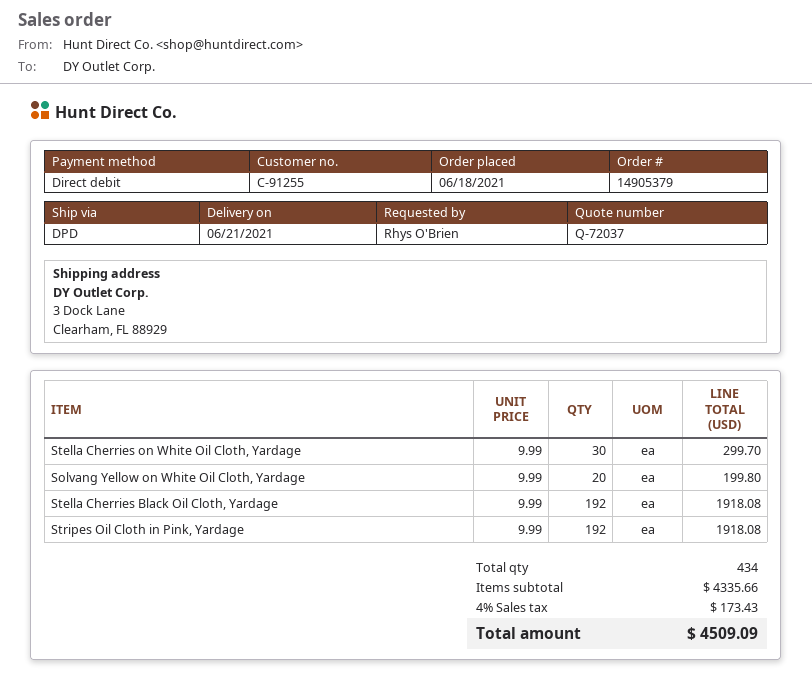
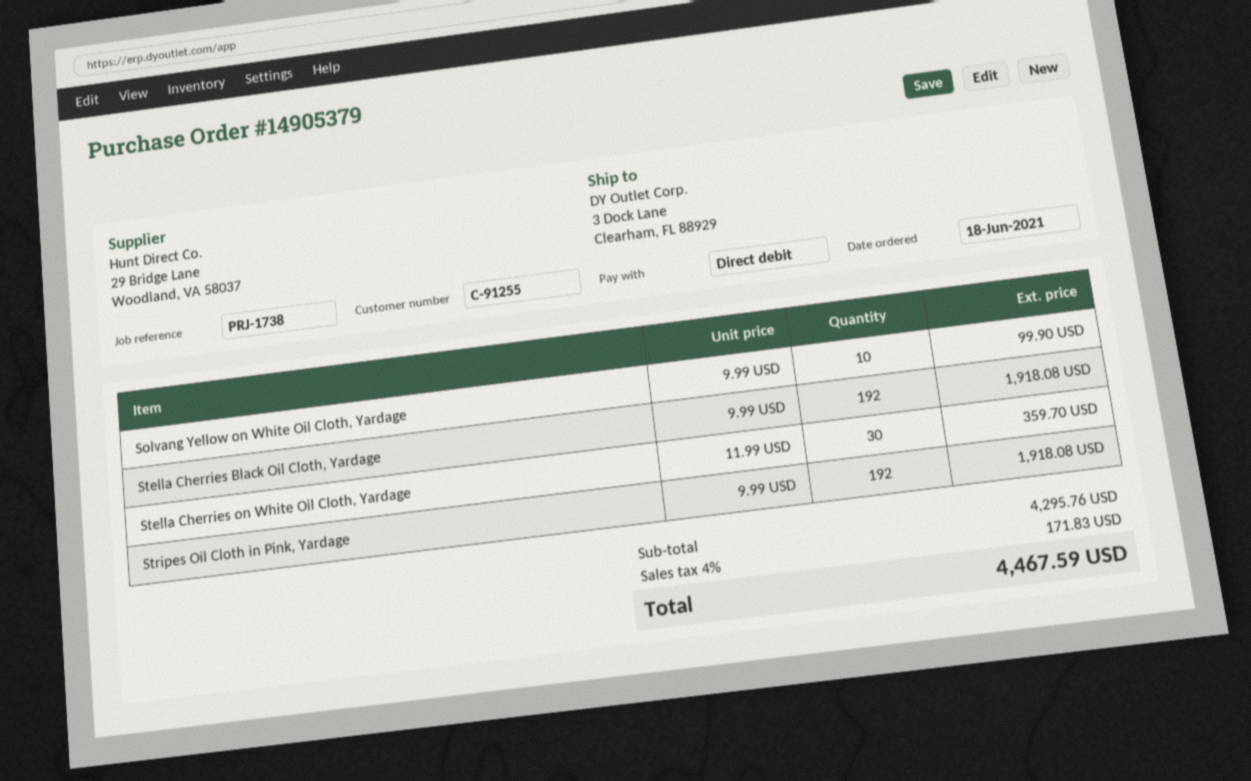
Stella Cherries on White Oil Cloth, Yardage: 30 x 9.99 = 299.70 -> 30 x 11.99 = 359.70
Solvang Yellow on White Oil Cloth, Yardage: 20 x 9.99 = 199.80 -> 10 x 9.99 = 99.90
subtotal: 4335.66 -> 4295.76
tax: 4% = 173.43 -> 4% = 171.83
total: 4509.09 -> 4467.59

